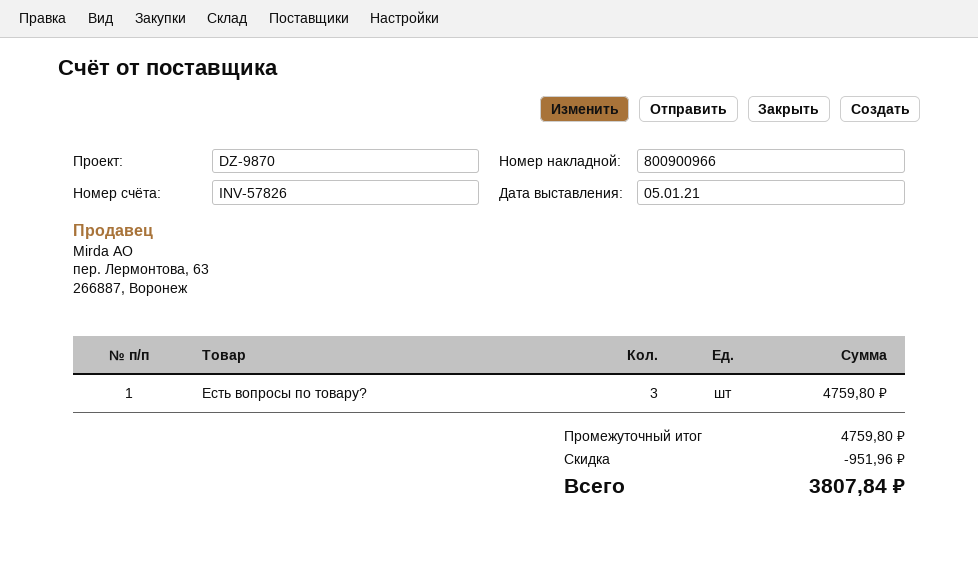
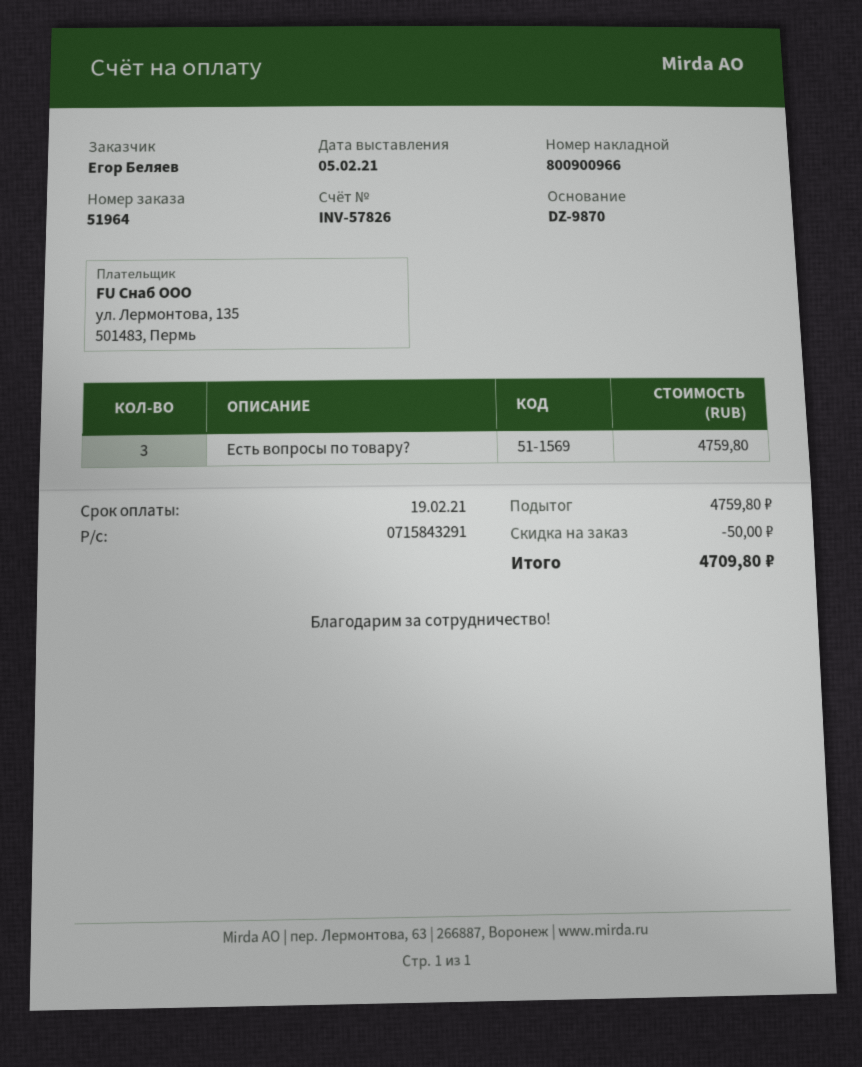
invoice date: 2021-01-05 -> 2021-02-05
discount: 951.96 -> 50.00
total: 3807.84 -> 4709.80

